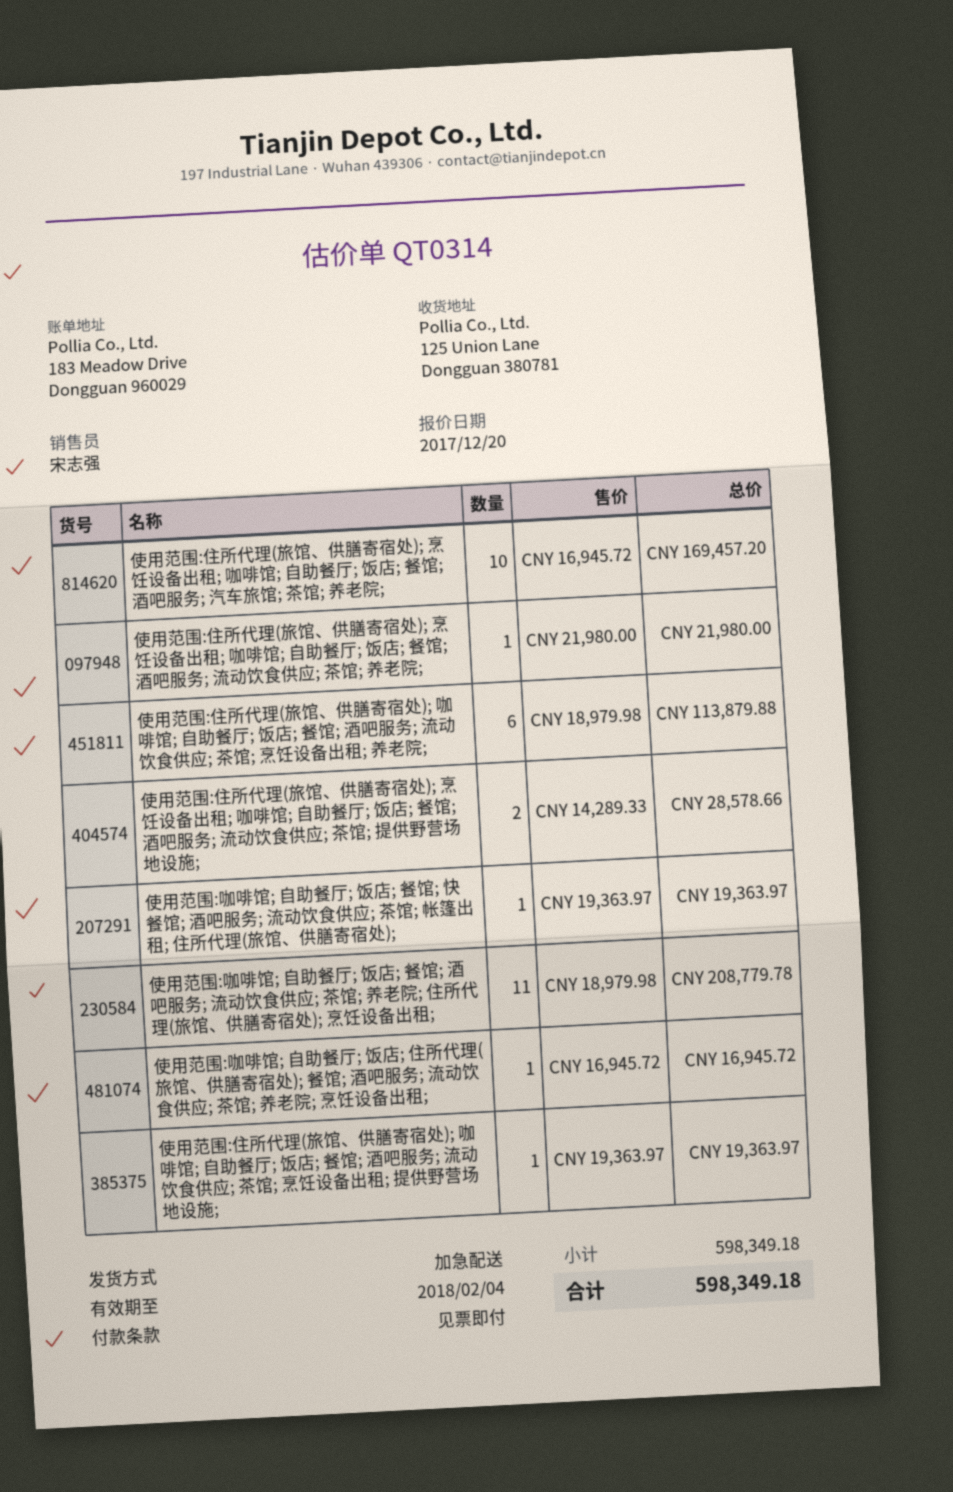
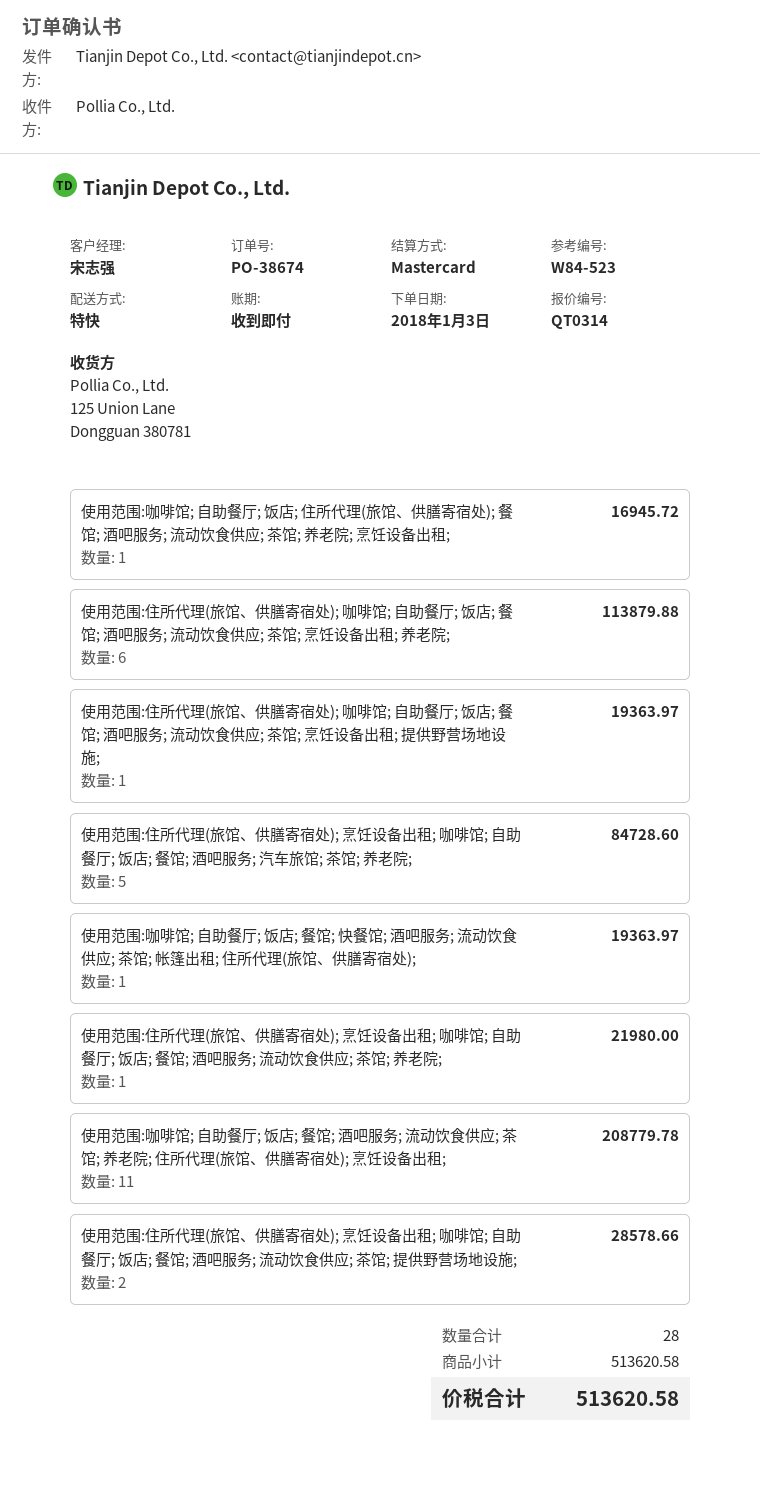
使用范围:住所代理(旅馆、供膳寄宿处); 烹饪设备出租; 咖啡馆; 自助餐厅; 饭店; 餐馆; 酒吧服务; 汽车旅馆; 茶馆; 养老院;: 10 for 169457.20 -> 5 for 84728.60
subtotal: 598349.18 -> 513620.58
total: 598349.18 -> 513620.58

